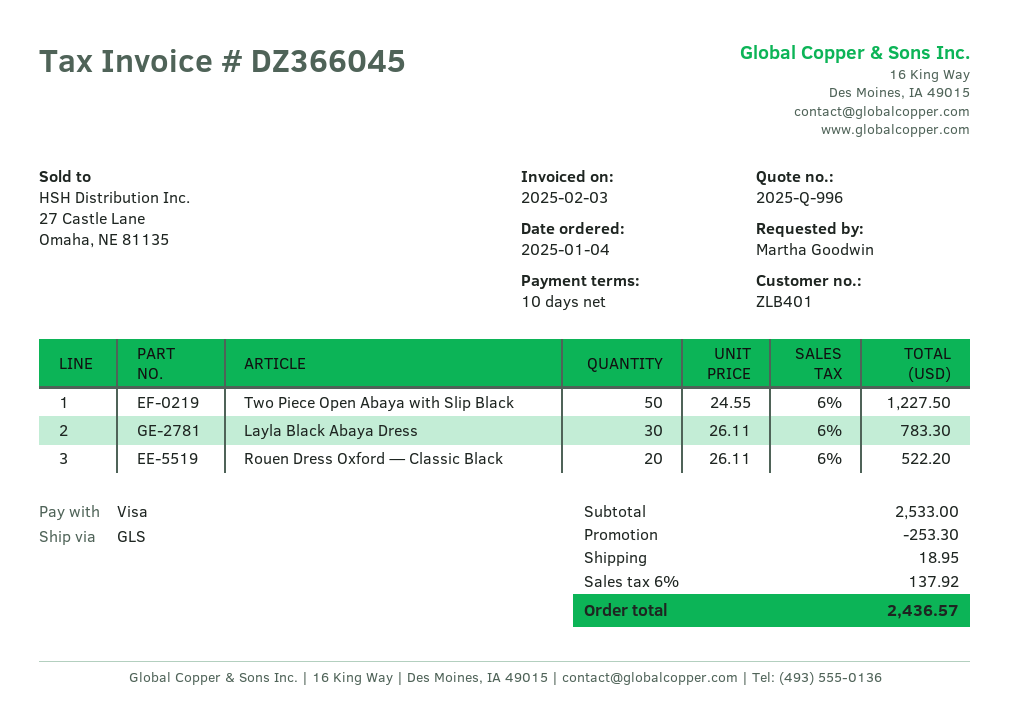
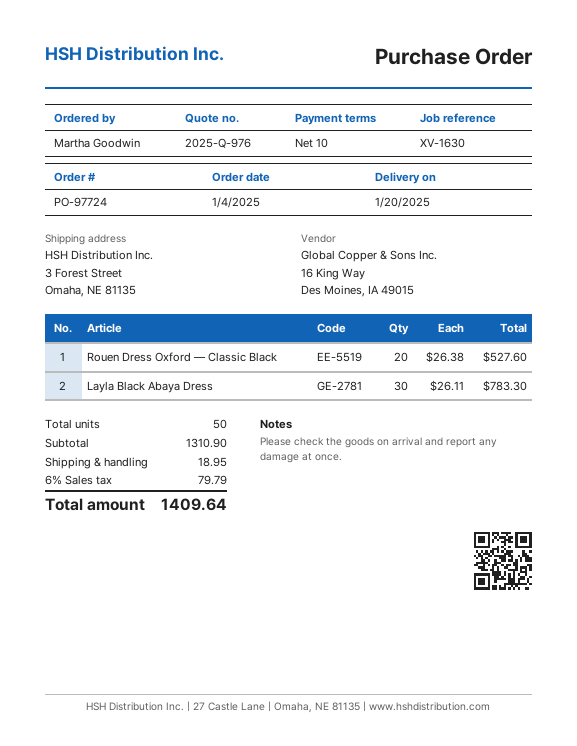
quote number: 2025-Q-996 -> 2025-Q-976
Two Piece Open Abaya with Slip Black: 50 x 24.55 = 1227.50 -> none
Rouen Dress Oxford — Classic Black: 20 x 26.11 = 522.20 -> 20 x 26.38 = 527.60
subtotal: 2533.00 -> 1310.90
discount: 253.30 -> none
tax: 6% = 137.92 -> 6% = 79.79
total: 2436.57 -> 1409.64

